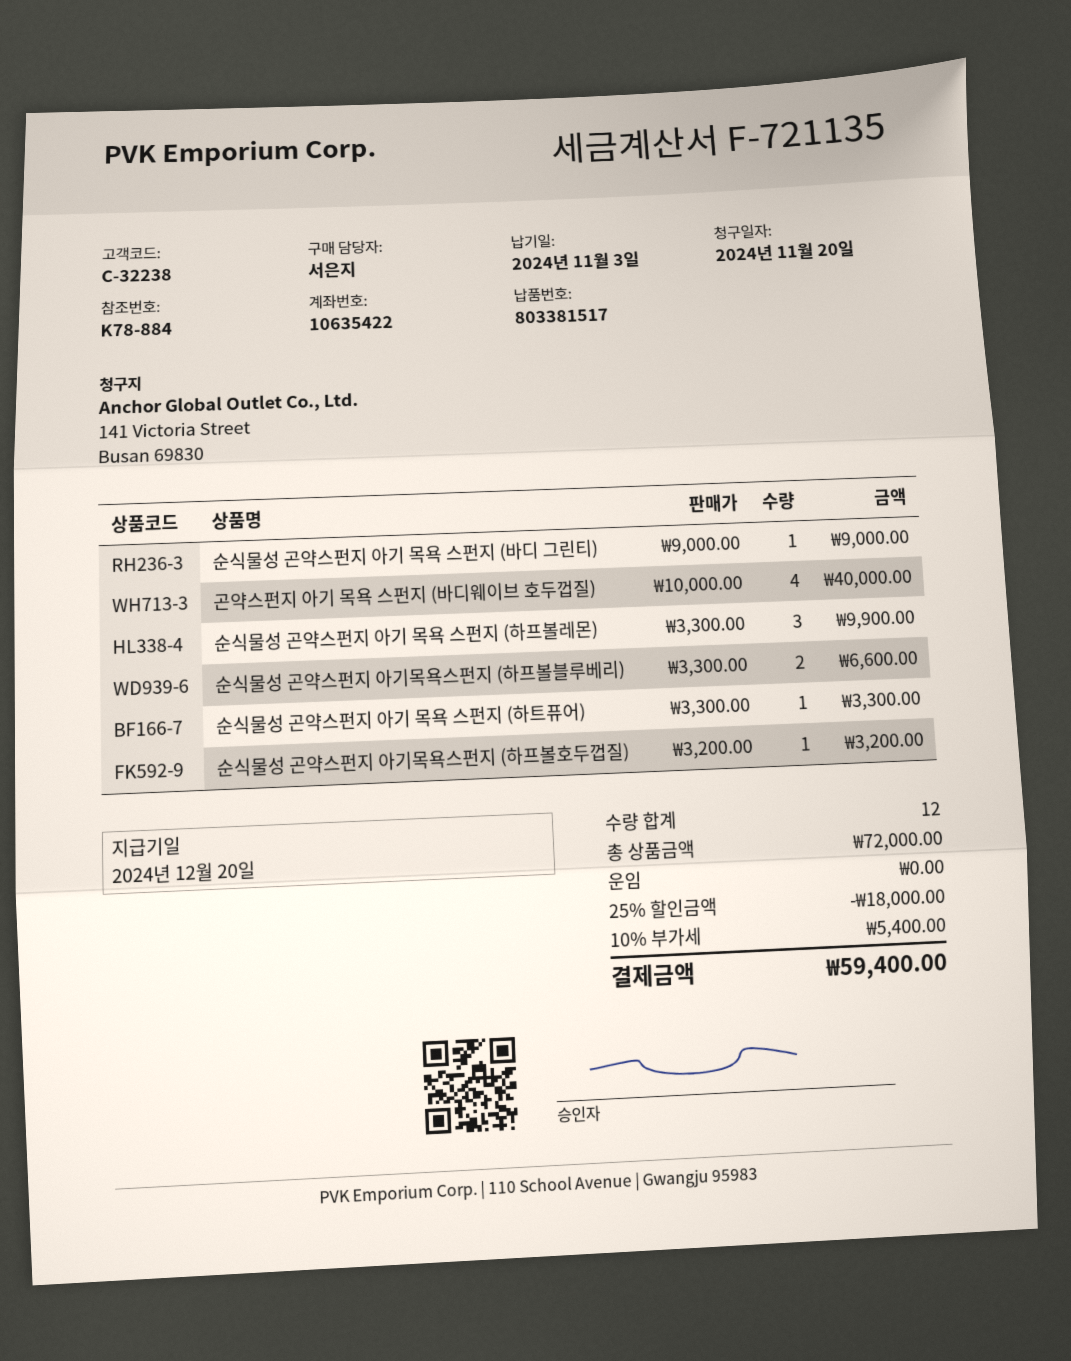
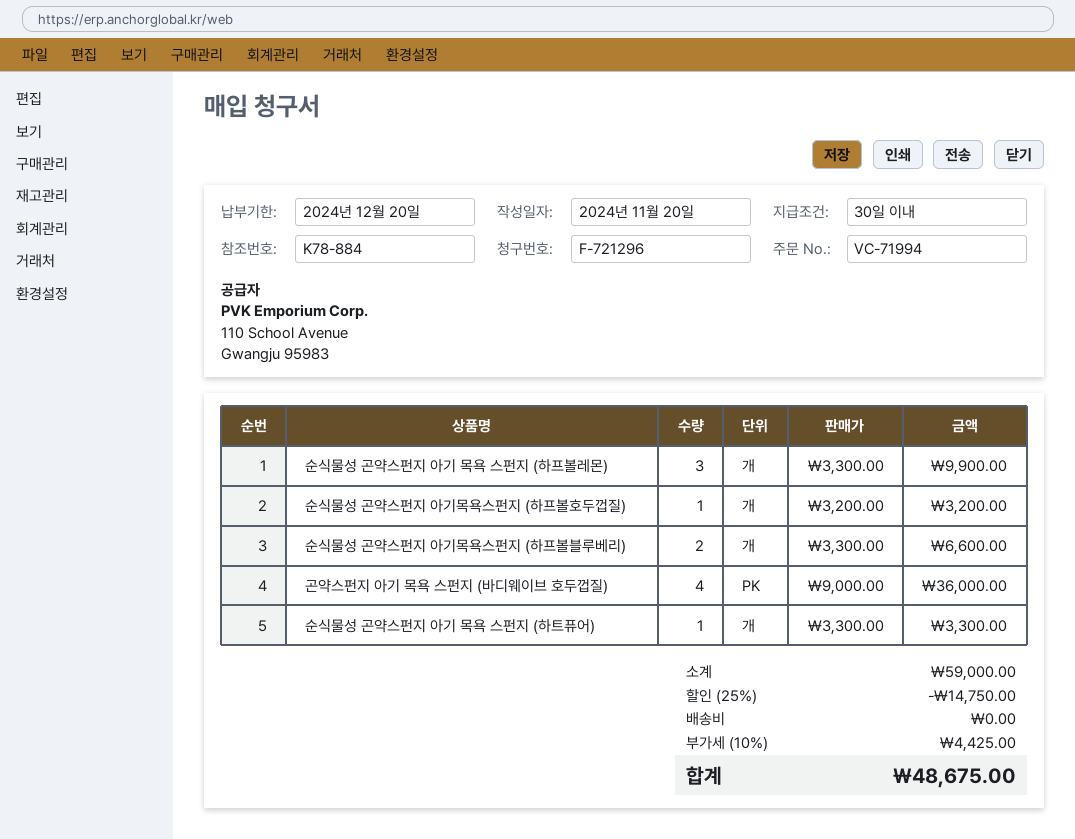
invoice number: F-721135 -> F-721296
순식물성 곤약스펀지 아기 목욕 스펀지 (바디 그린티): 1 x 9000.00 = 9000.00 -> none
곤약스펀지 아기 목욕 스펀지 (바디웨이브 호두껍질): 4 x 10000.00 = 40000.00 -> 4 x 9000.00 = 36000.00
subtotal: 72000.00 -> 59000.00
discount: 25% = 18000.00 -> 25% = 14750.00
tax: 10% = 5400.00 -> 10% = 4425.00
total: 59400.00 -> 48675.00

